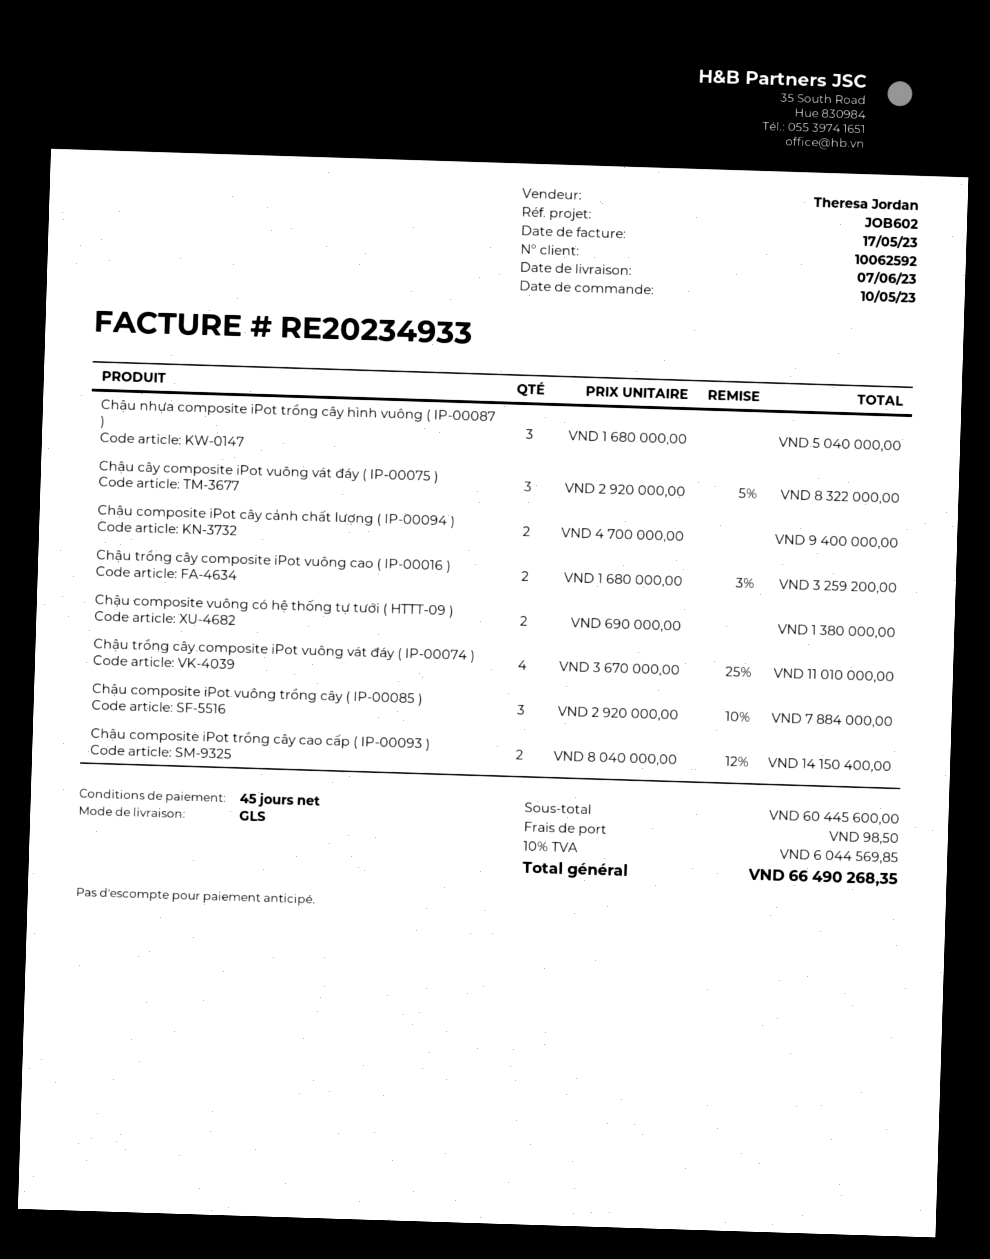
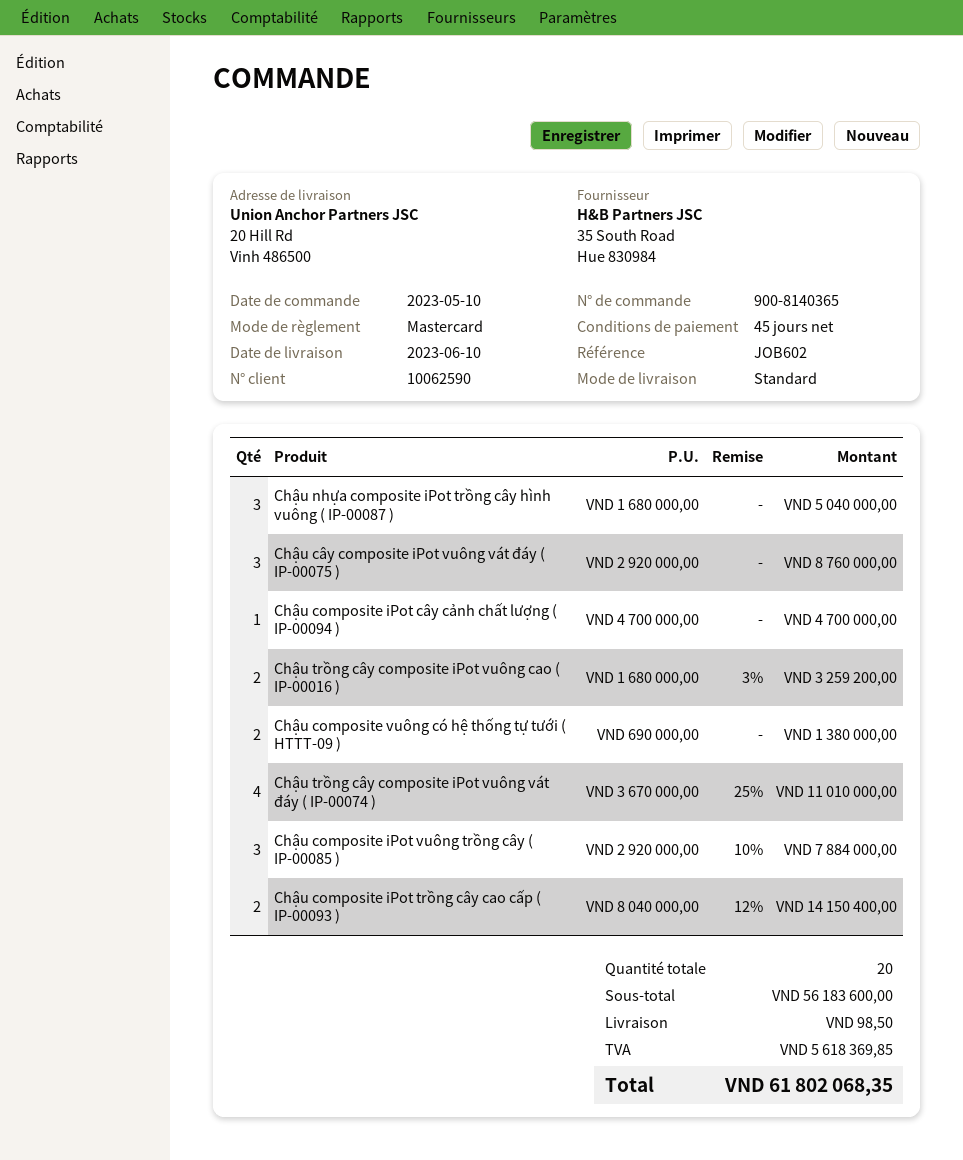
delivery date: 2023-06-07 -> 2023-06-10
customer number: 10062592 -> 10062590
shipping method: GLS -> standard
Chậu cây composite iPot vuông vát đáy ( IP-00075 ): 3 x 2920000.00 - 5% = 8322000.00 -> 3 x 2920000.00 = 8760000.00
Chậu composite iPot cây cảnh chất lượng ( IP-00094 ): 2 x 4700000.00 = 9400000.00 -> 1 x 4700000.00 = 4700000.00
subtotal: 60445600.00 -> 56183600.00
tax: 6044569.85 -> 5618369.85
total: 66490268.35 -> 61802068.35

